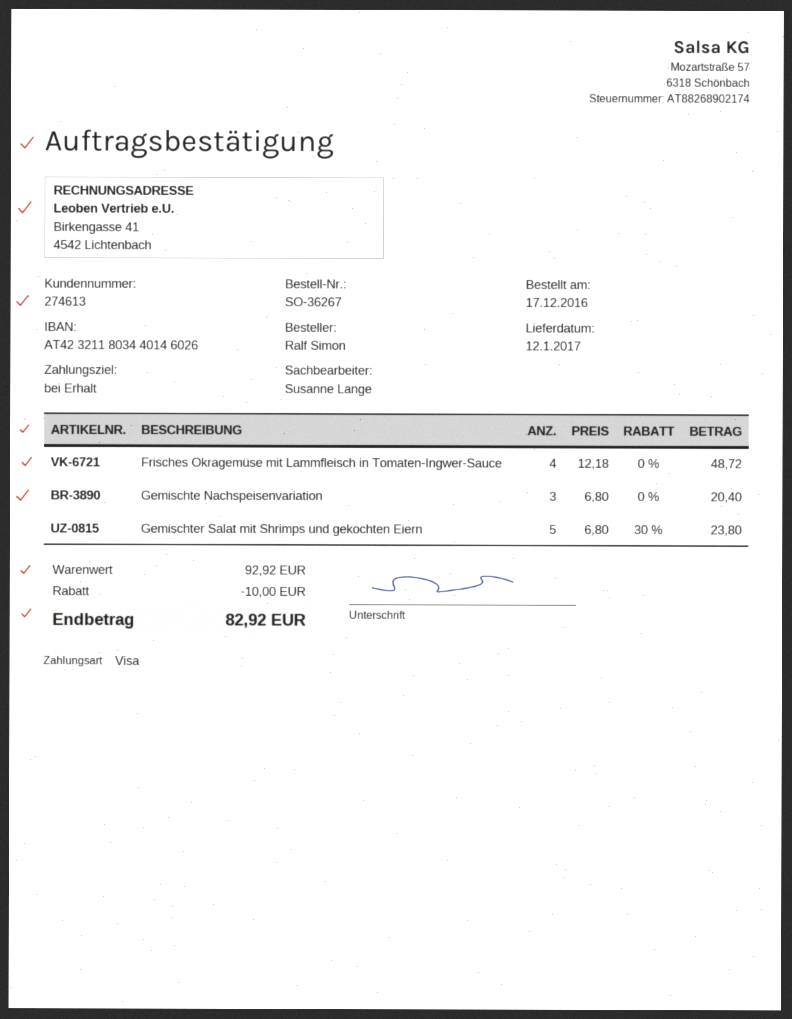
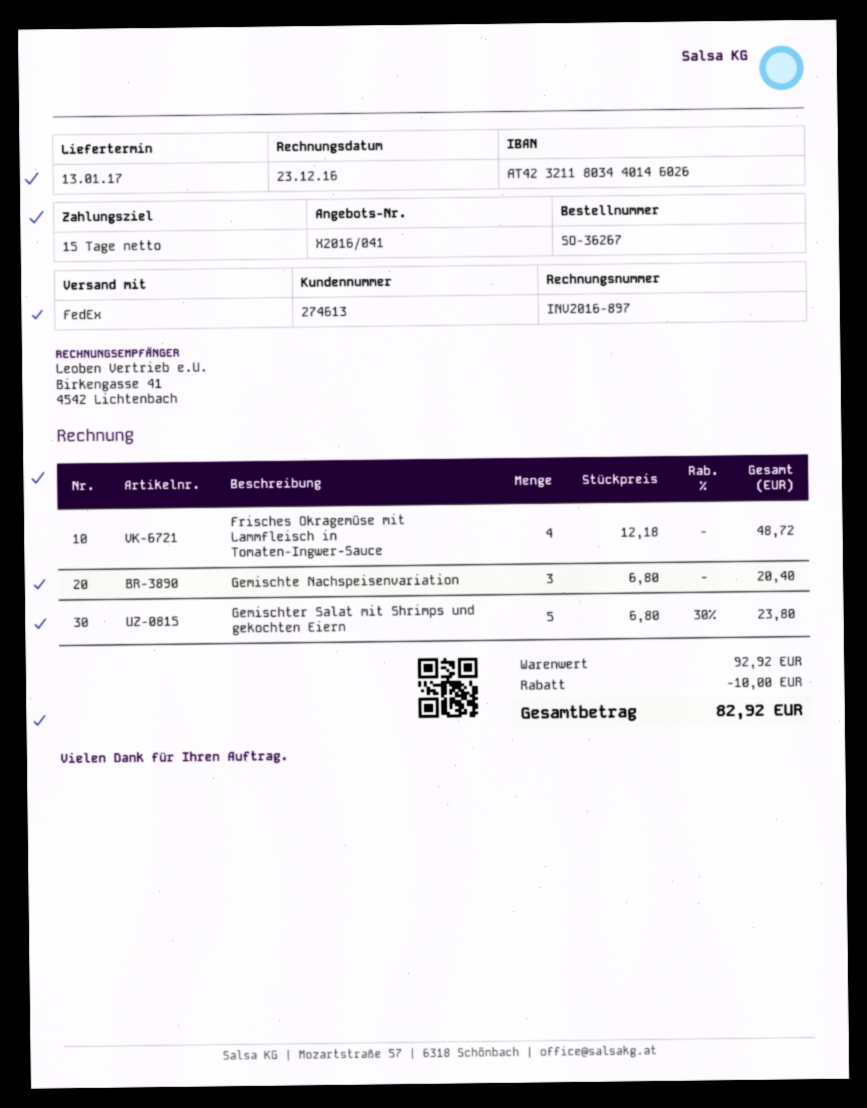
delivery date: 2017-01-12 -> 2017-01-13
payment terms: on receipt -> 15 days

